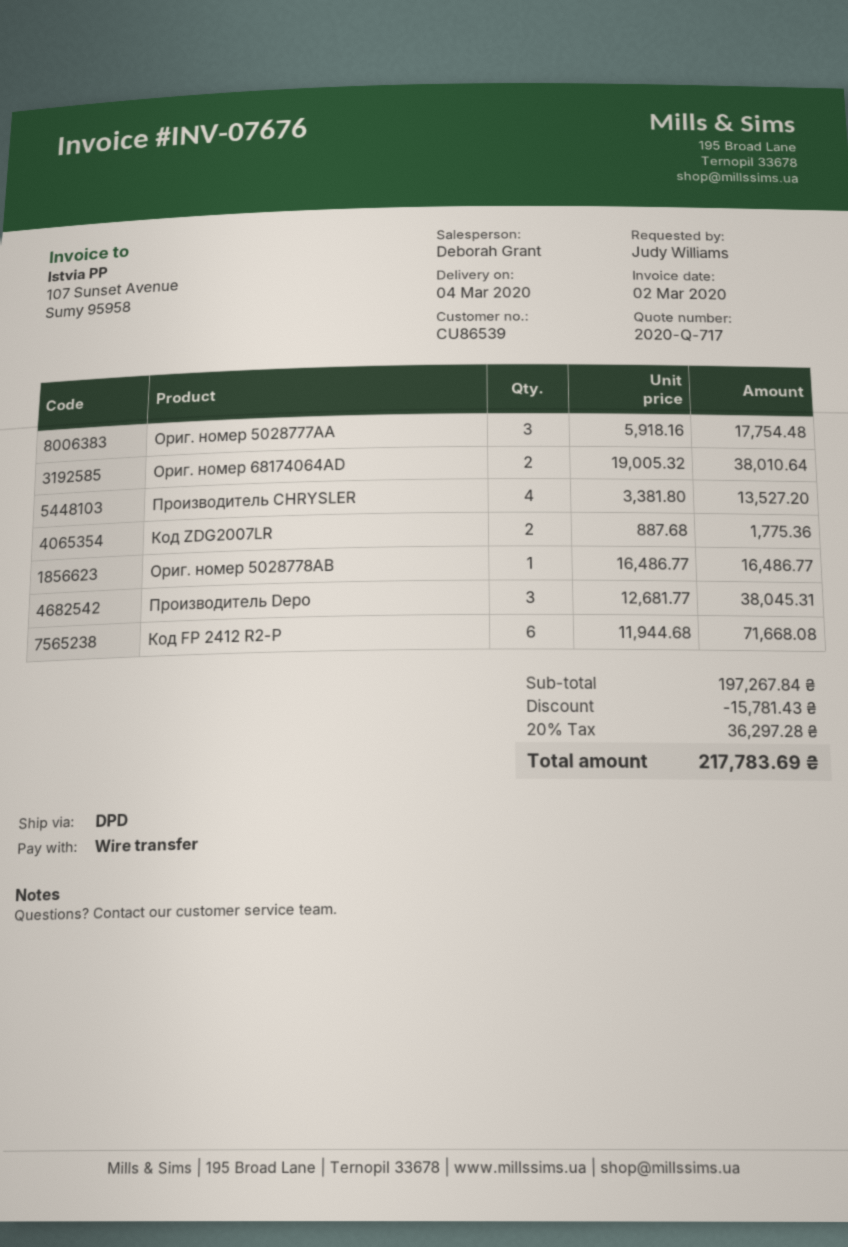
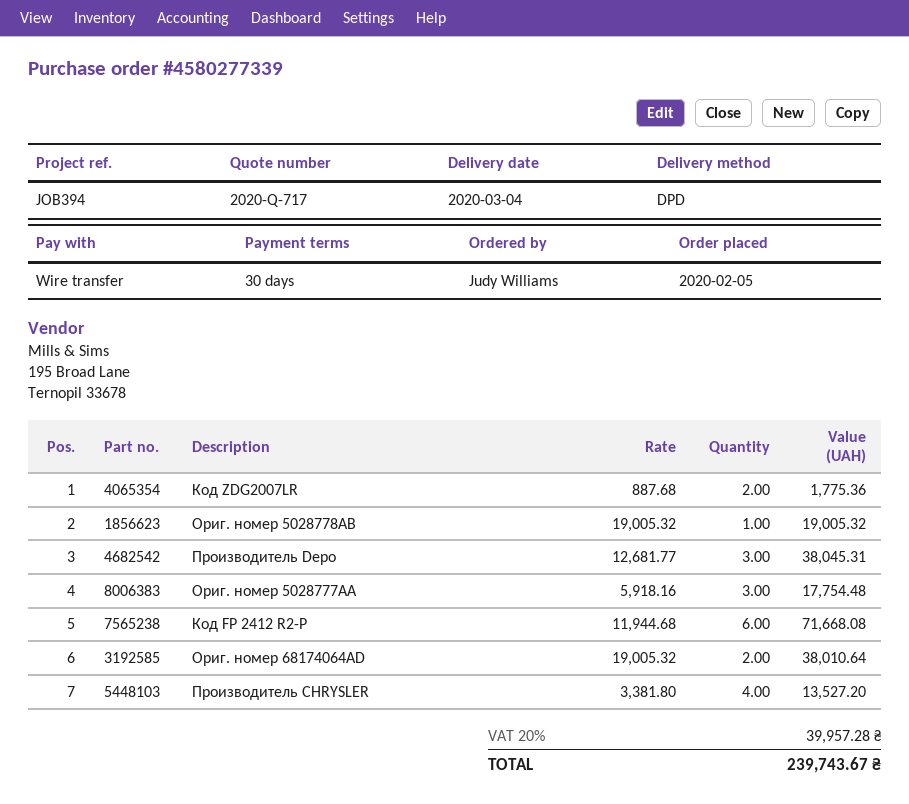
Ориг. номер 5028778AB: 1 x 16486.77 = 16486.77 -> 1 x 19005.32 = 19005.32
discount: 15781.43 -> none
tax: 20% = 36297.28 -> 20% = 39957.28
total: 217783.69 -> 239743.67

